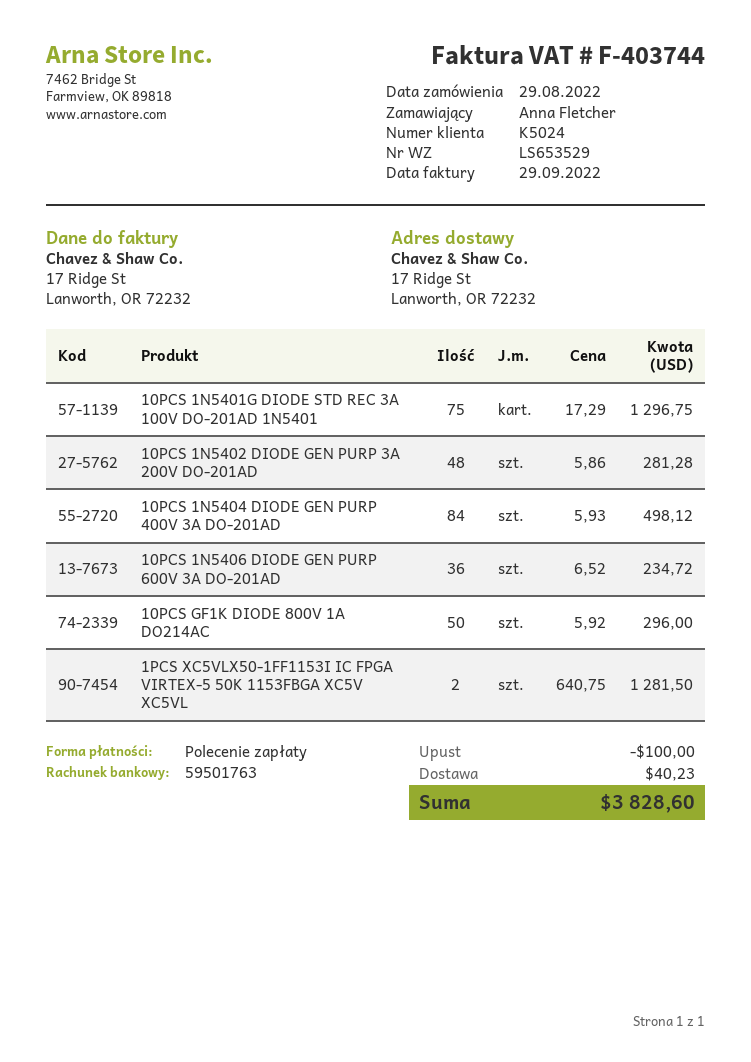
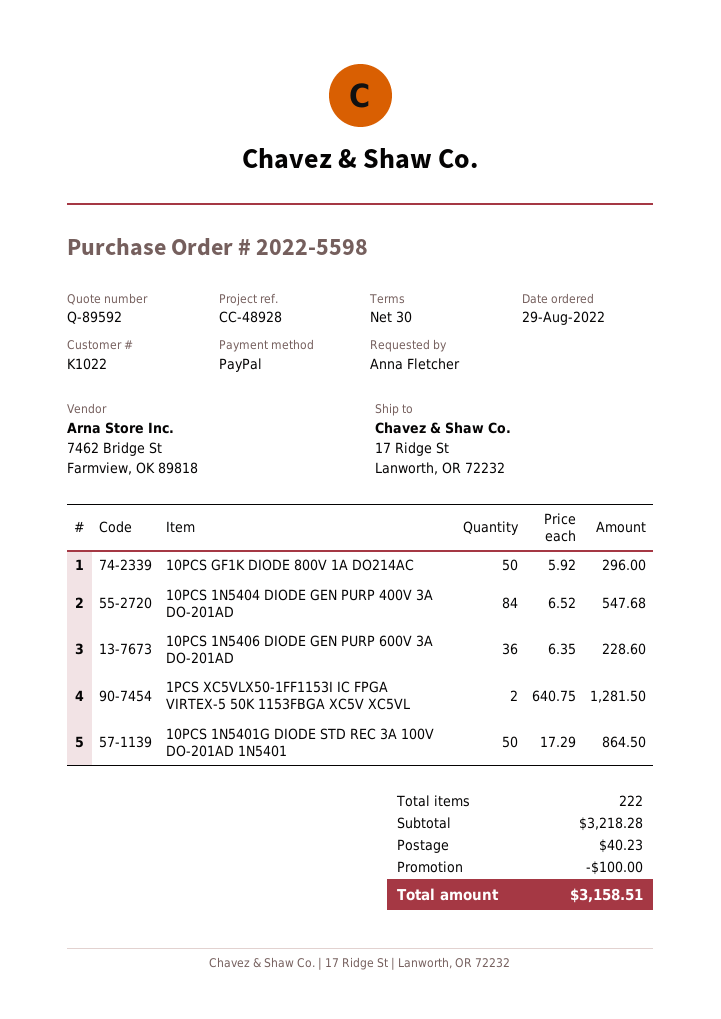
customer number: K5024 -> K1022
payment method: direct debit -> PayPal
10PCS 1N5401G DIODE STD REC 3A 100V DO-201AD 1N5401: 75 x 17.29 = 1296.75 -> 50 x 17.29 = 864.50
10PCS 1N5402 DIODE GEN PURP 3A 200V DO-201AD: 48 x 5.86 = 281.28 -> none
10PCS 1N5404 DIODE GEN PURP 400V 3A DO-201AD: 84 x 5.93 = 498.12 -> 84 x 6.52 = 547.68
10PCS 1N5406 DIODE GEN PURP 600V 3A DO-201AD: 36 x 6.52 = 234.72 -> 36 x 6.35 = 228.60
total: 3828.60 -> 3158.51

